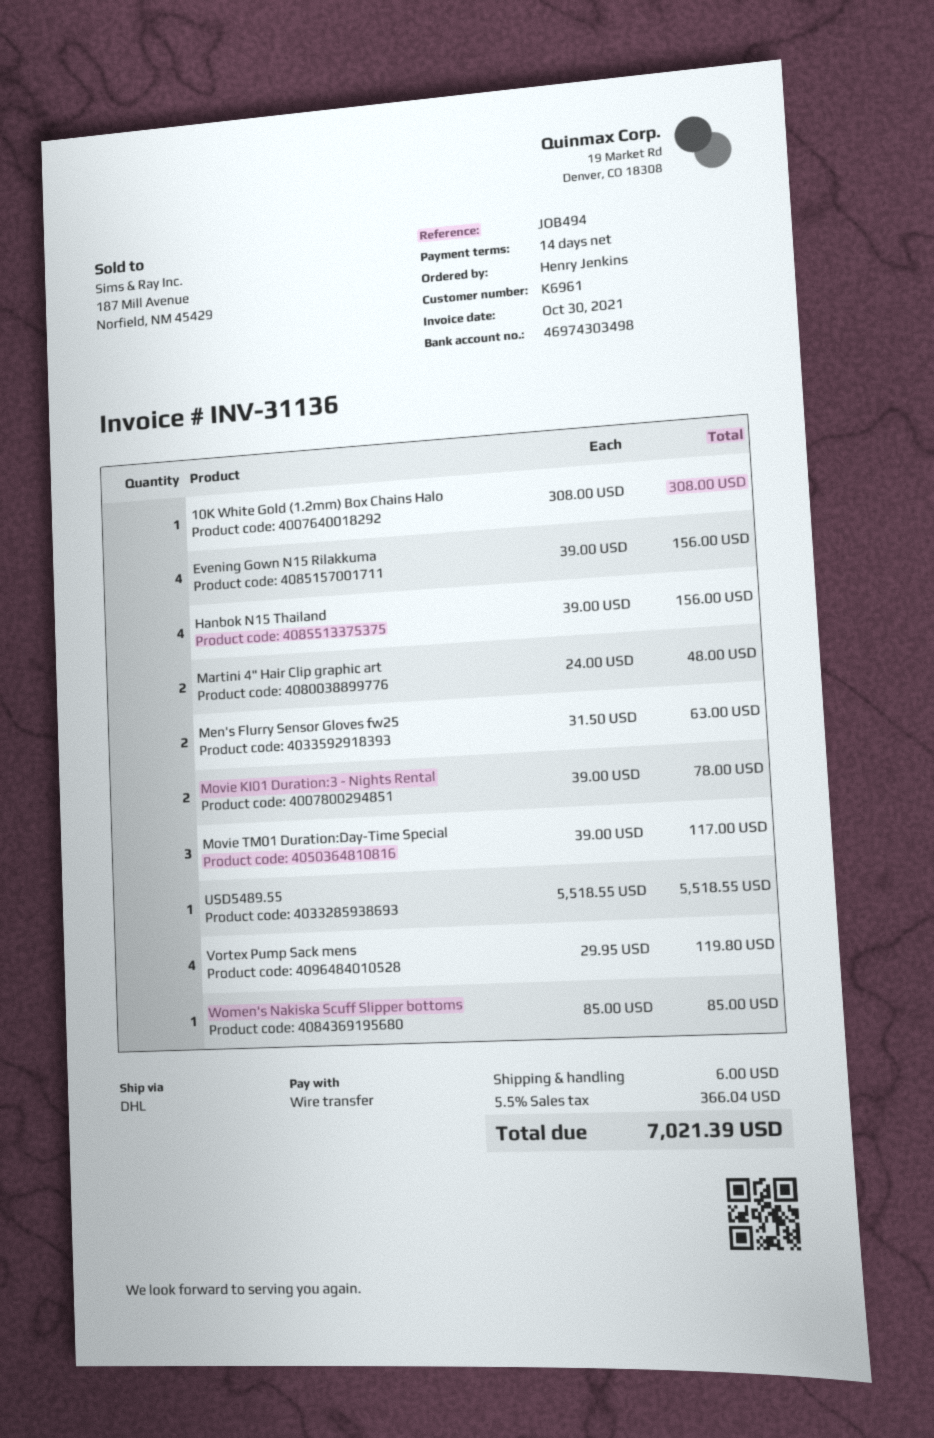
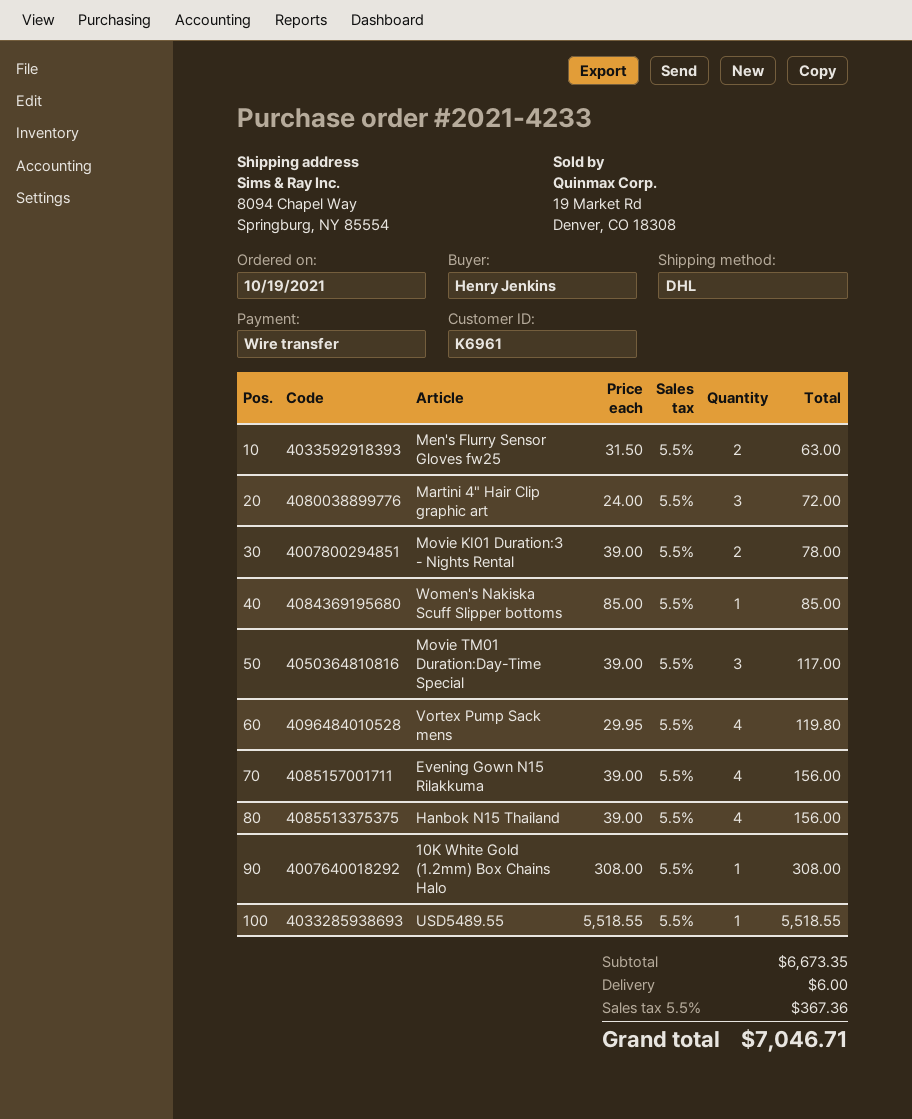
Martini 4" Hair Clip graphic art: 2 x 24.00 = 48.00 -> 3 x 24.00 = 72.00
tax: 5.5% = 366.04 -> 5.5% = 367.36
total: 7021.39 -> 7046.71

